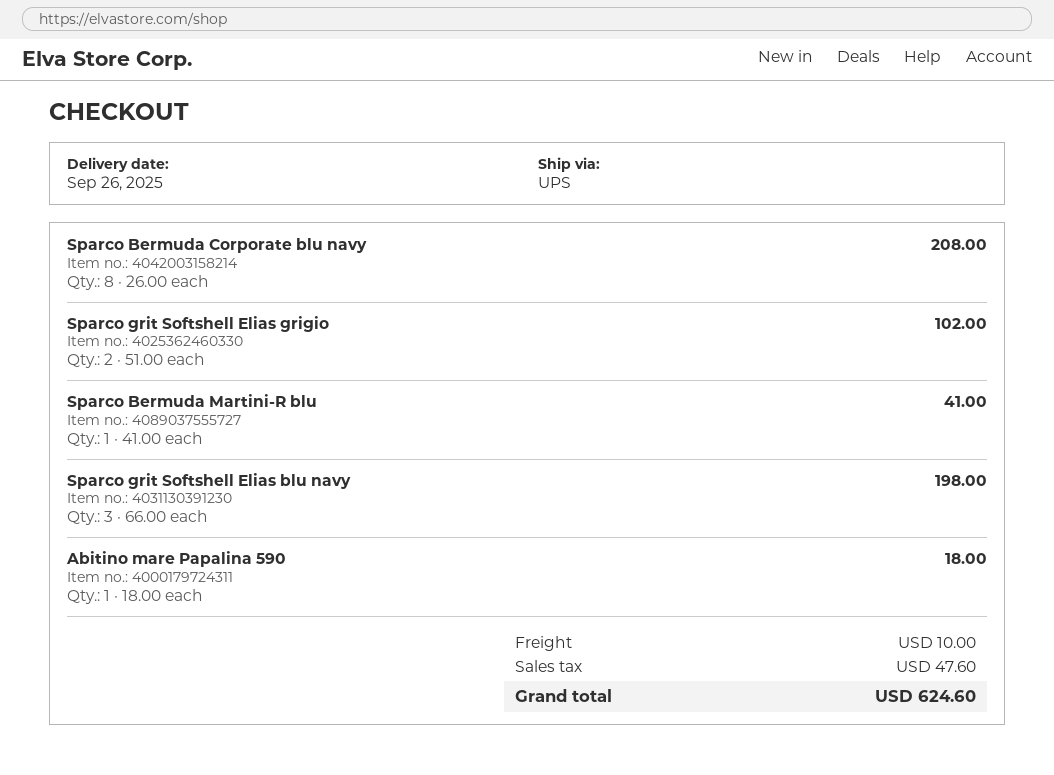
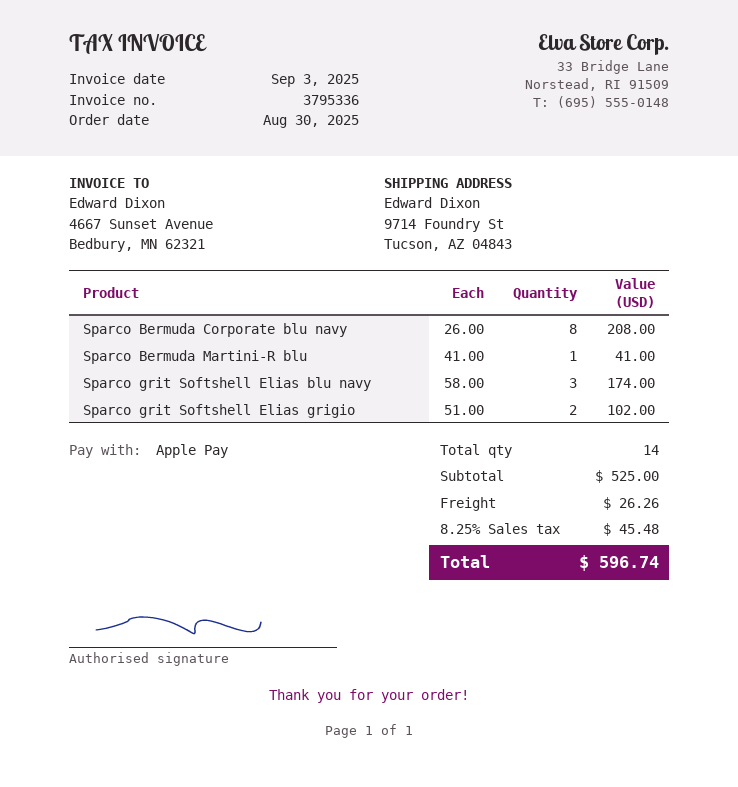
Sparco grit Softshell Elias blu navy: 3 x 66.00 = 198.00 -> 3 x 58.00 = 174.00
Abitino mare Papalina 590: 1 x 18.00 = 18.00 -> none
shipping: 10.00 -> 26.26
tax: 47.60 -> 45.48
total: 624.60 -> 596.74

